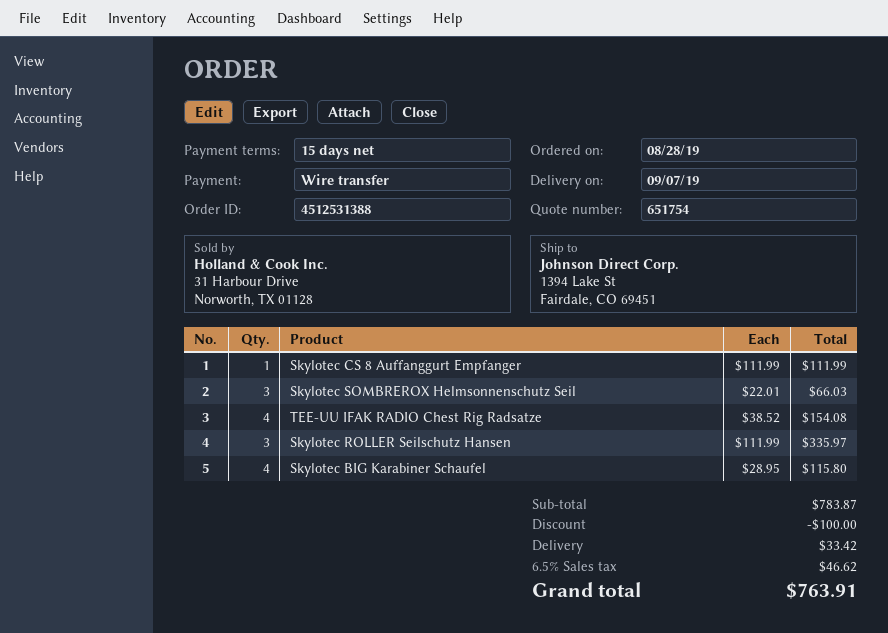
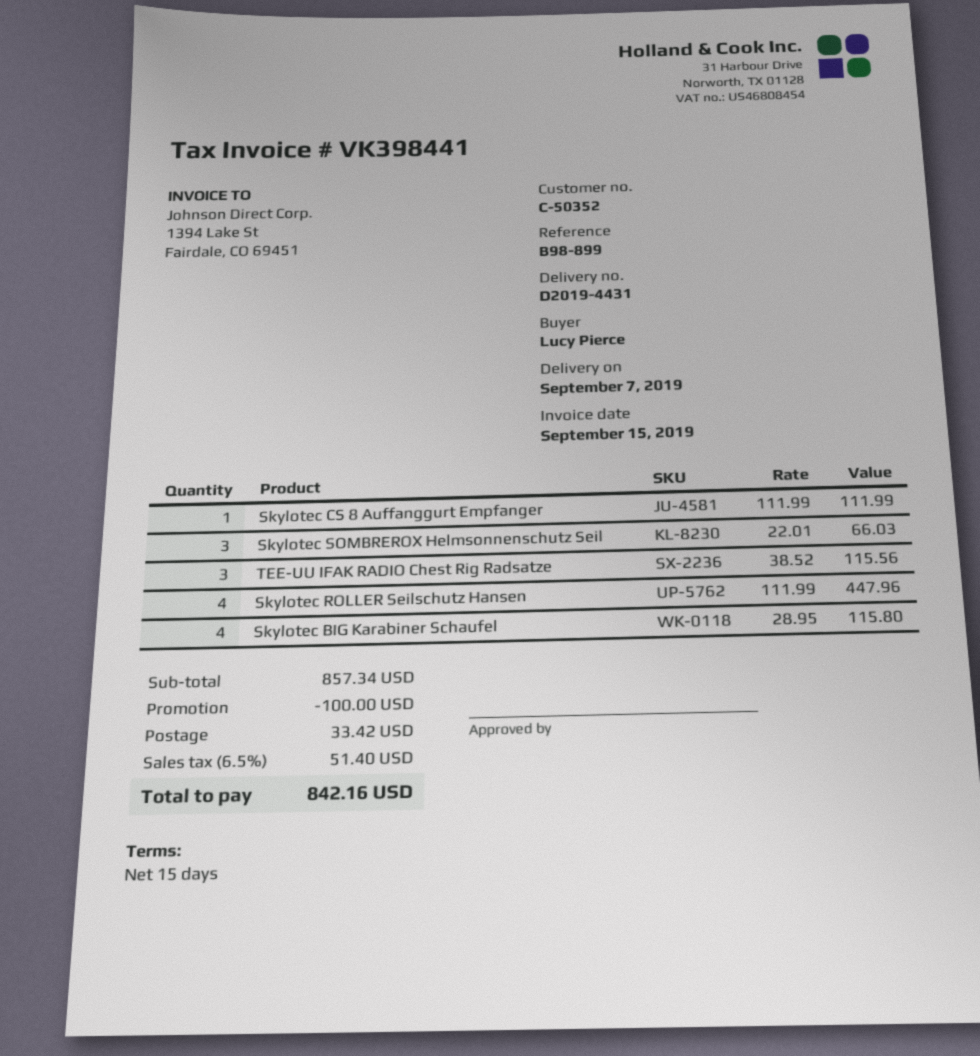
TEE-UU IFAK RADIO Chest Rig Radsatze: 4 x 38.52 = 154.08 -> 3 x 38.52 = 115.56
Skylotec ROLLER Seilschutz Hansen: 3 x 111.99 = 335.97 -> 4 x 111.99 = 447.96
subtotal: 783.87 -> 857.34
tax: 6.5% = 46.62 -> 6.5% = 51.40
total: 763.91 -> 842.16

